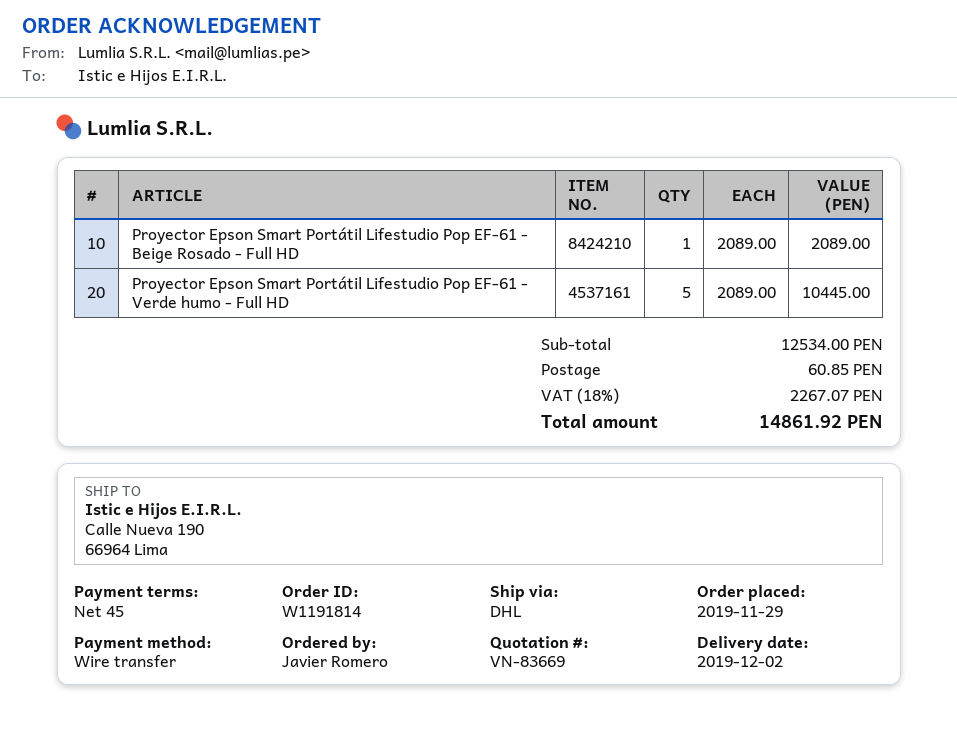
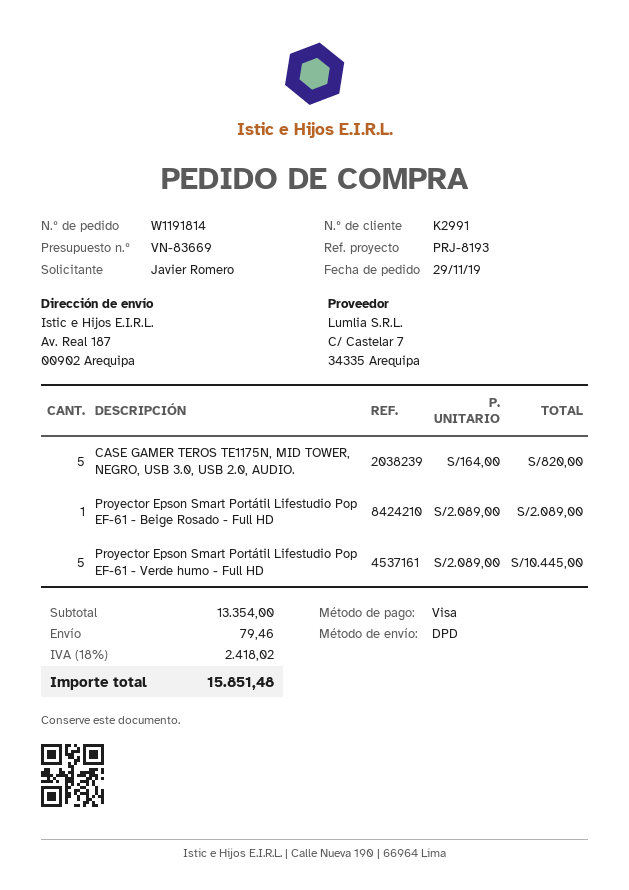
payment method: bank transfer -> Visa
shipping method: DHL -> DPD
ship to: Calle Nueva 190, 66964 Lima -> Av. Real 187, 00902 Arequipa
CASE GAMER TEROS TE1175N, MID TOWER, NEGRO, USB 3.0, USB 2.0, AUDIO.: none -> 5 x 164.00 = 820.00
subtotal: 12534.00 -> 13354.00
shipping: 60.85 -> 79.46
tax: 18% = 2267.07 -> 18% = 2418.02
total: 14861.92 -> 15851.48

